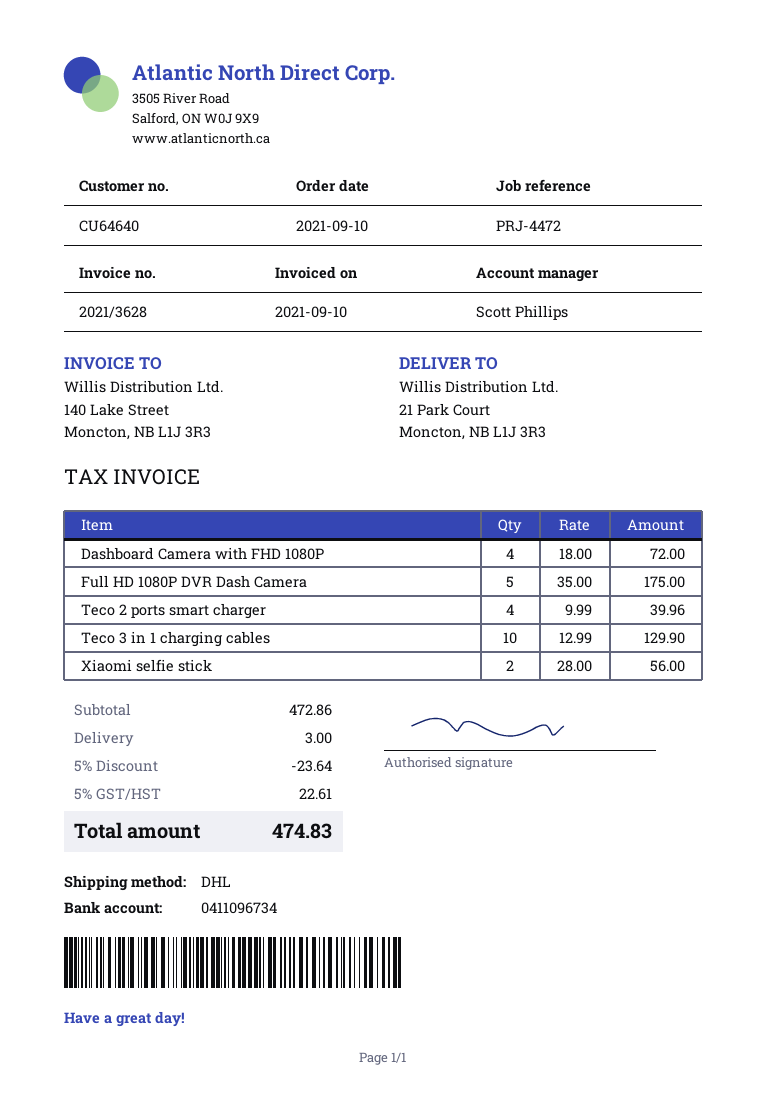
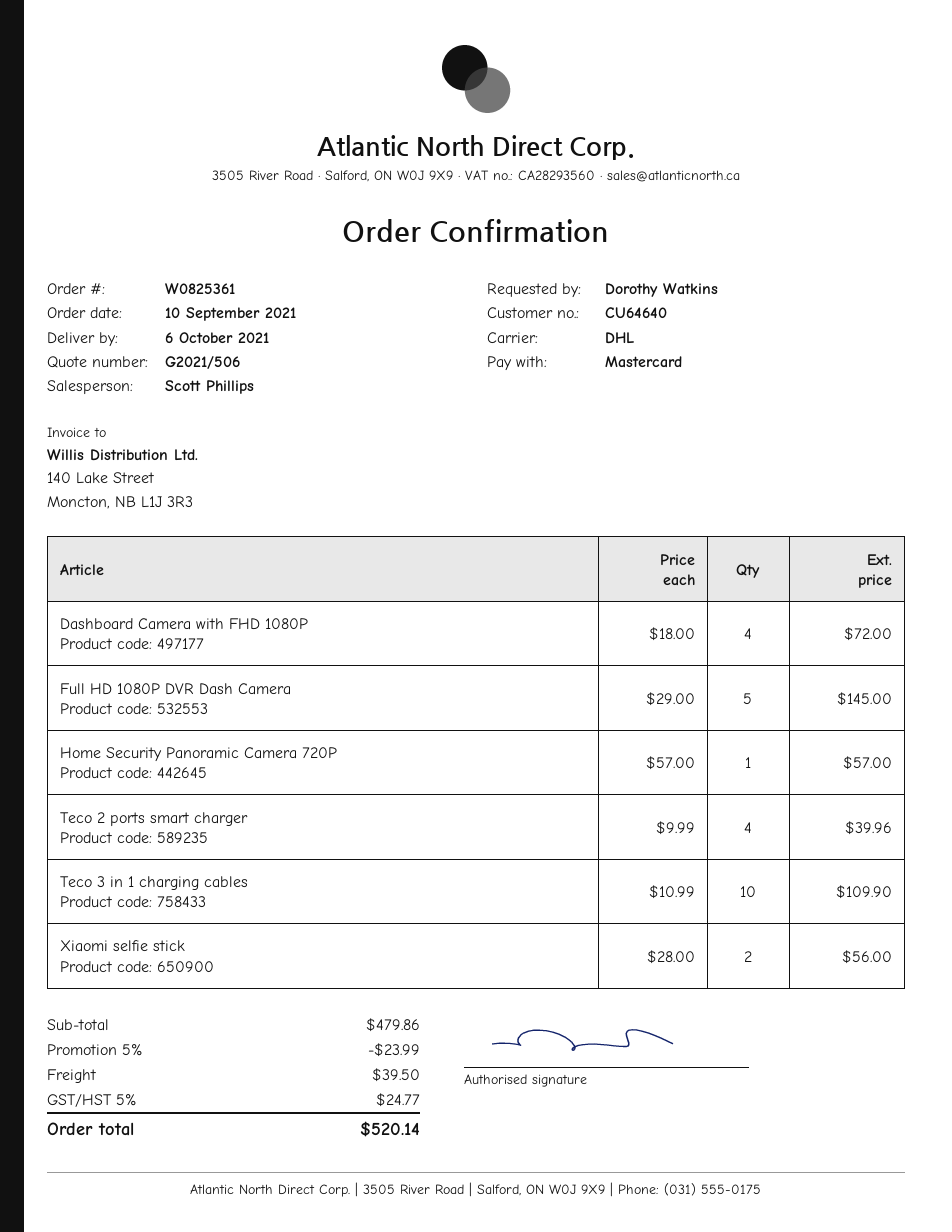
Full HD 1080P DVR Dash Camera: 5 x 35.00 = 175.00 -> 5 x 29.00 = 145.00
Teco 3 in 1 charging cables: 10 x 12.99 = 129.90 -> 10 x 10.99 = 109.90
Home Security Panoramic Camera 720P: none -> 1 x 57.00 = 57.00
subtotal: 472.86 -> 479.86
discount: 5% = 23.64 -> 5% = 23.99
shipping: 3.00 -> 39.50
tax: 5% = 22.61 -> 5% = 24.77
total: 474.83 -> 520.14

